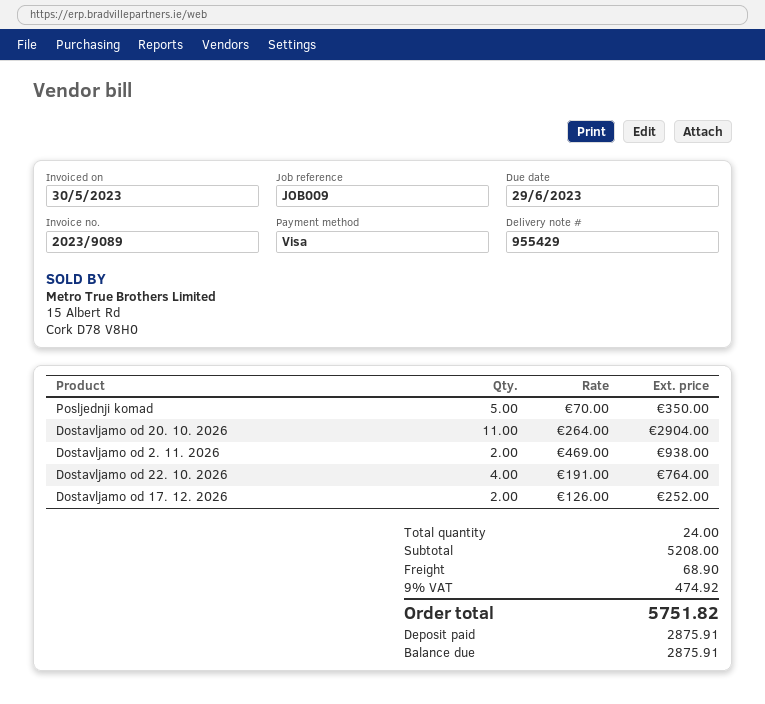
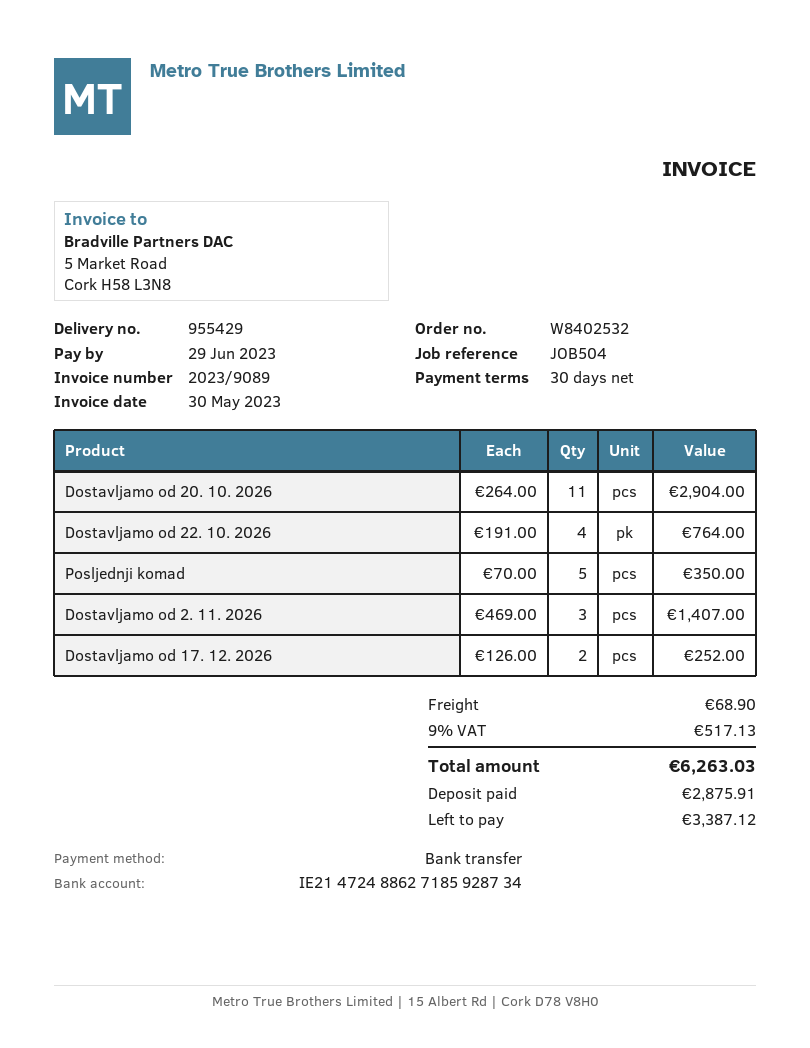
reference: JOB009 -> JOB504
payment method: Visa -> bank transfer
Dostavljamo od 2. 11. 2026: 2 x 469.00 = 938.00 -> 3 x 469.00 = 1407.00
tax: 9% = 474.92 -> 9% = 517.13
total: 5751.82 -> 6263.03
balance: 2875.91 -> 3387.12

